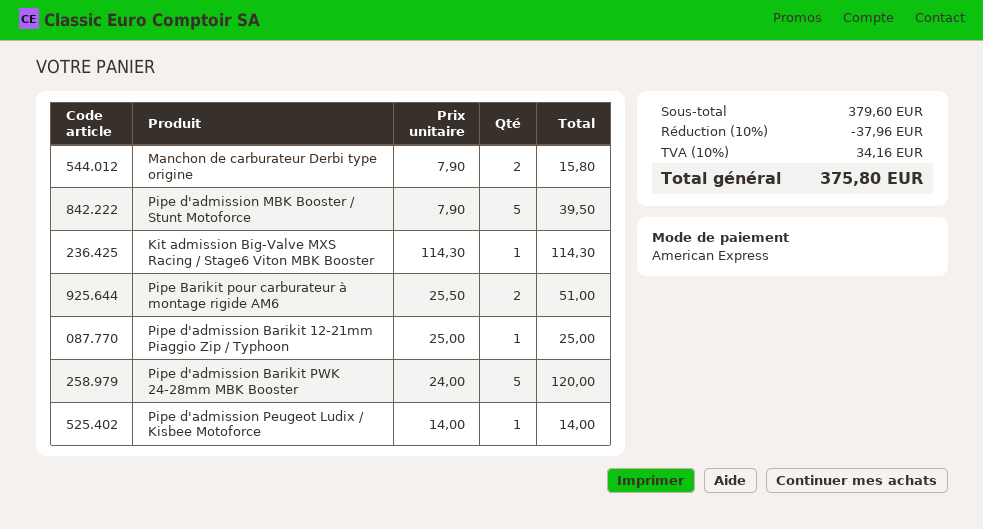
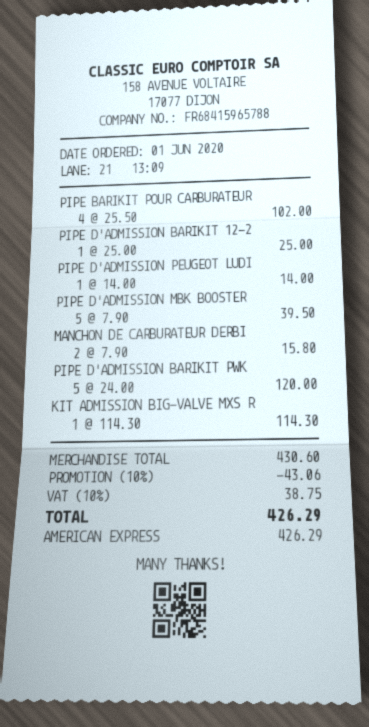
Pipe Barikit pour carburateur à montage rigide AM6: 2 x 25.50 = 51.00 -> 4 x 25.50 = 102.00
subtotal: 379.60 -> 430.60
discount: 10% = 37.96 -> 10% = 43.06
tax: 10% = 34.16 -> 10% = 38.75
total: 375.80 -> 426.29

